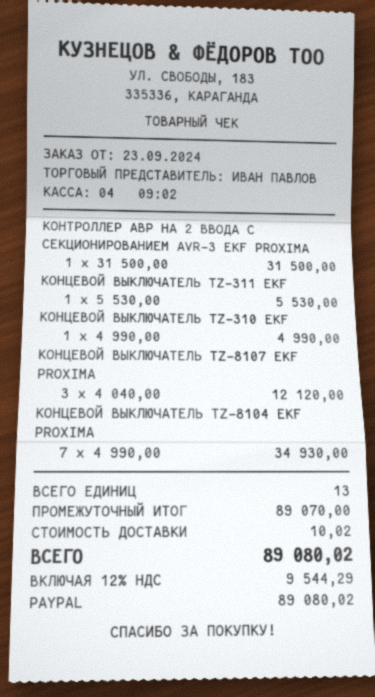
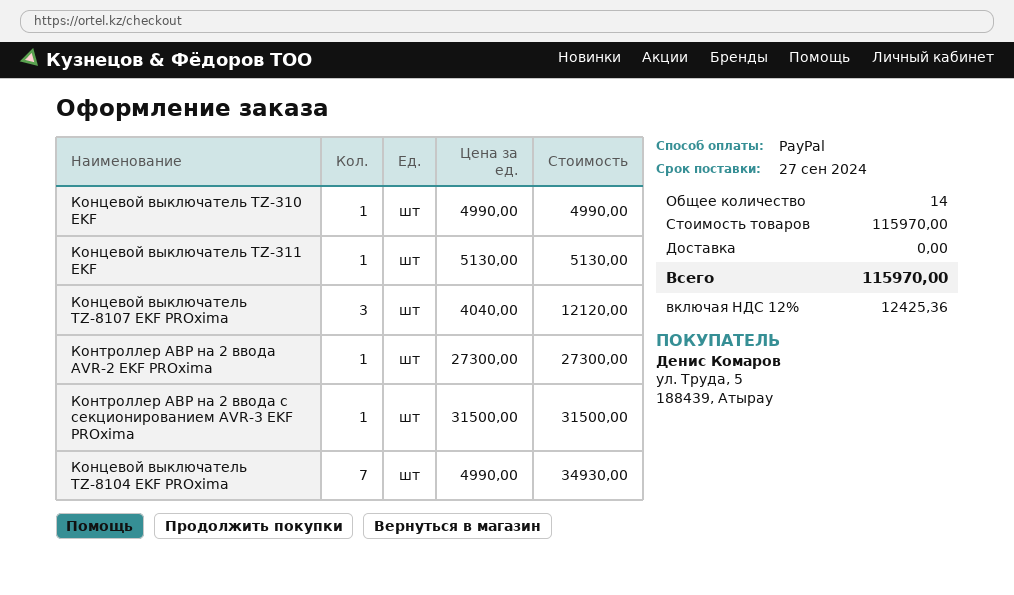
КОНЦЕВОЙ ВЫКЛЮЧАТЕЛЬ TZ-311 EKF: 1 x 5530.00 = 5530.00 -> 1 x 5130.00 = 5130.00
Контроллер АВР на 2 ввода AVR-2 EKF PROxima: none -> 1 x 27300.00 = 27300.00
total quantity: 13 -> 14
subtotal: 89070.00 -> 115970.00
shipping: 10.02 -> 0.00
tax: 12% = 9544.29 -> 12% = 12425.36
total: 89080.02 -> 115970.00

